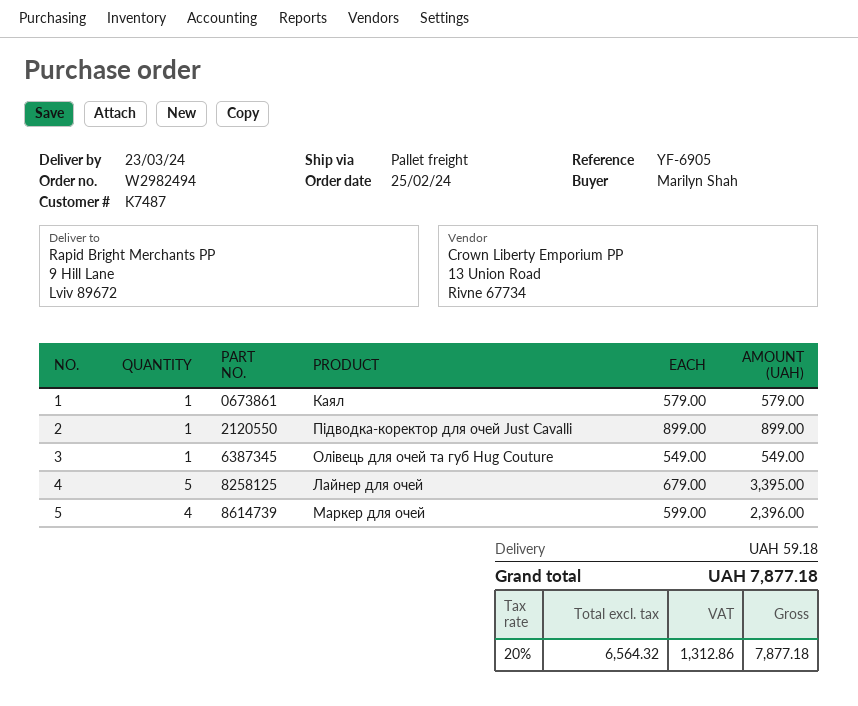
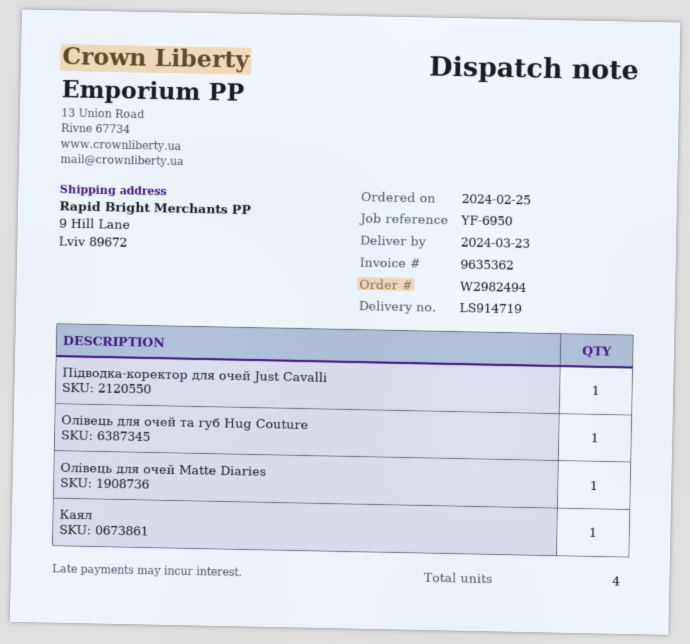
reference: YF-6905 -> YF-6950
Лайнер для очей: 5 -> none
Маркер для очей: 4 -> none
Олівець для очей Matte Diaries: none -> 1

